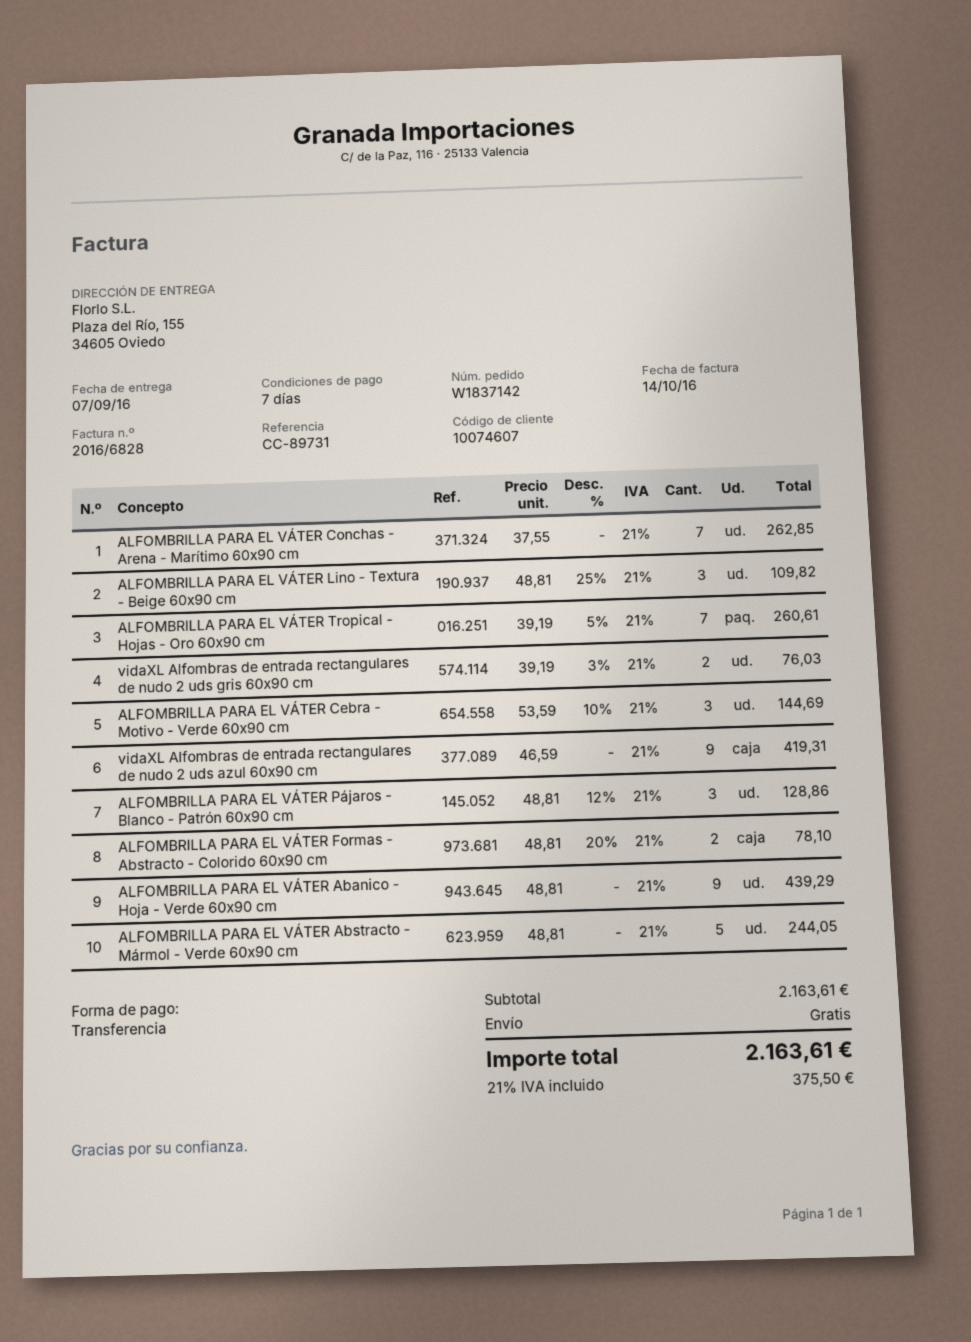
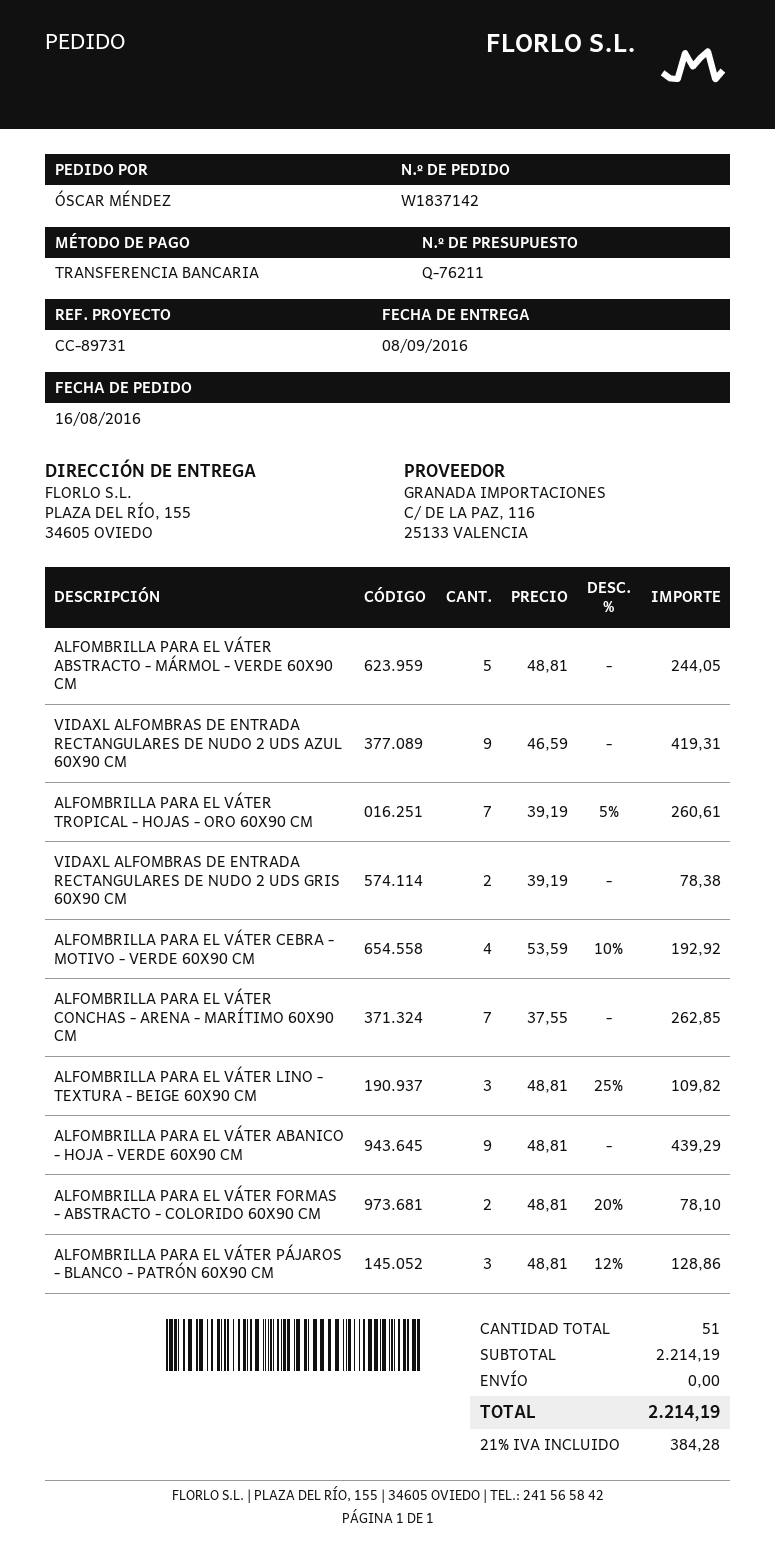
delivery date: 2016-09-07 -> 2016-09-08
vidaXL Alfombras de entrada rectangulares de nudo 2 uds gris 60x90 cm: 2 x 39.19 - 3% = 76.03 -> 2 x 39.19 = 78.38
ALFOMBRILLA PARA EL VÁTER Cebra - Motivo - Verde 60x90 cm: 3 x 53.59 - 10% = 144.69 -> 4 x 53.59 - 10% = 192.92
subtotal: 2163.61 -> 2214.19
tax: 21% = 375.50 -> 21% = 384.28
total: 2163.61 -> 2214.19

